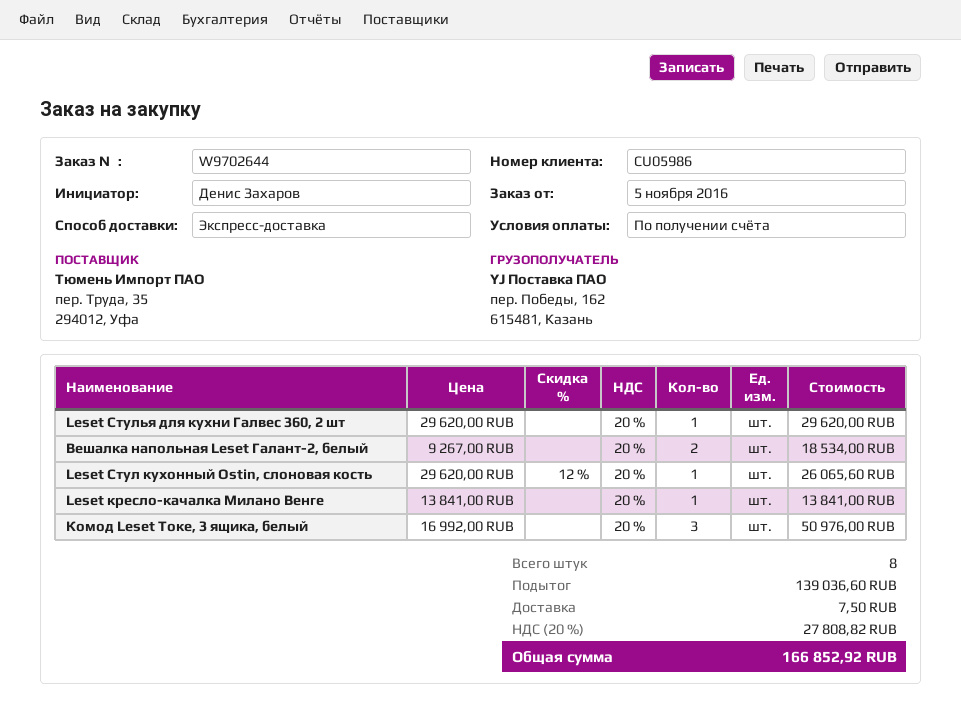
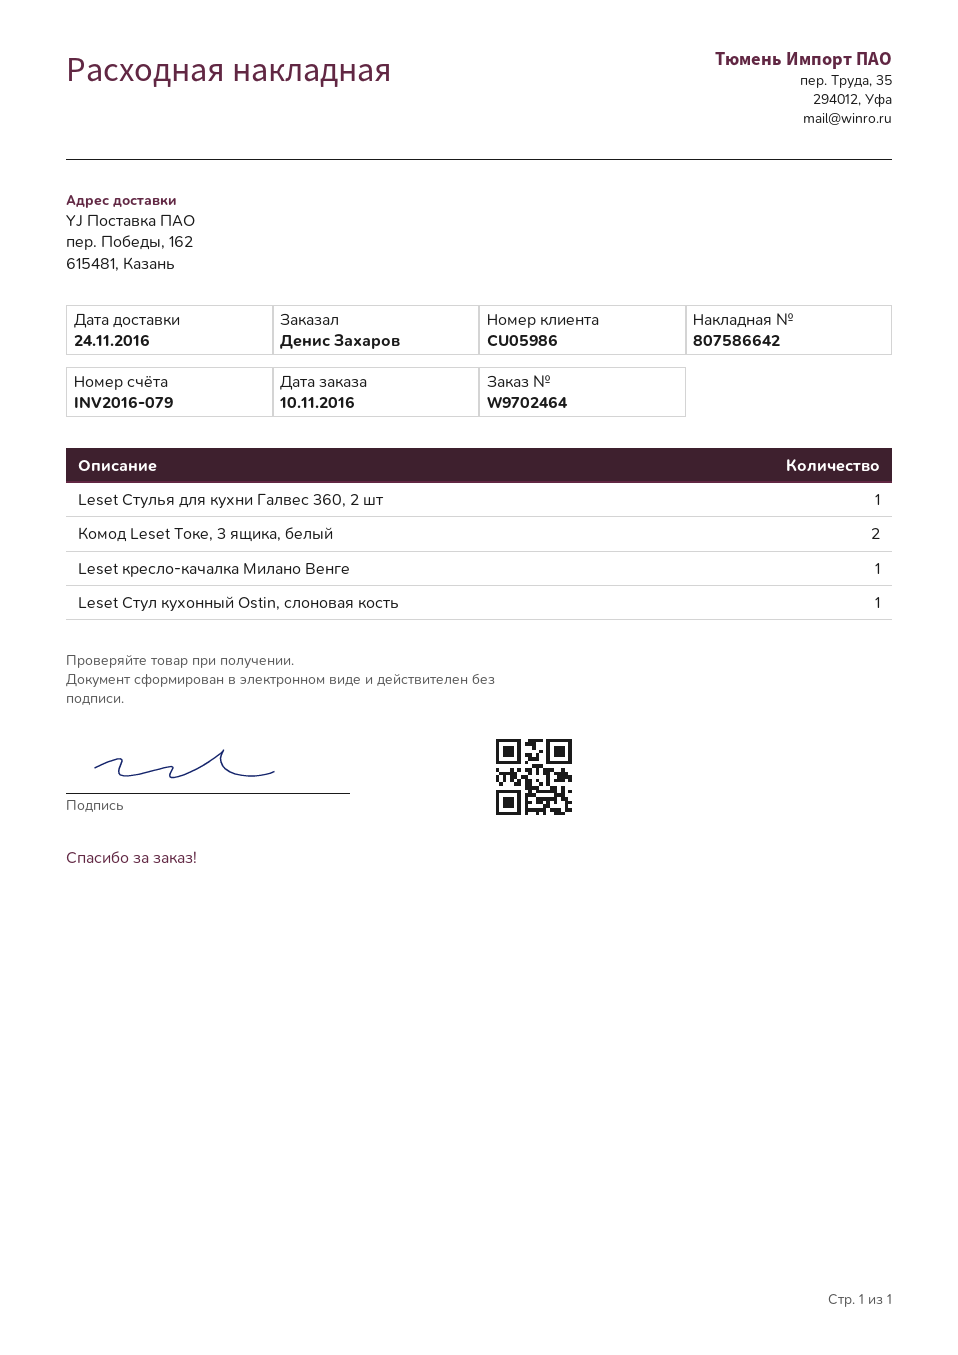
order number: W9702644 -> W9702464
order date: 2016-11-05 -> 2016-11-10
Вешалка напольная Leset Галант-2, белый: 2 -> none
Комод Leset Токе, 3 ящика, белый: 3 -> 2

